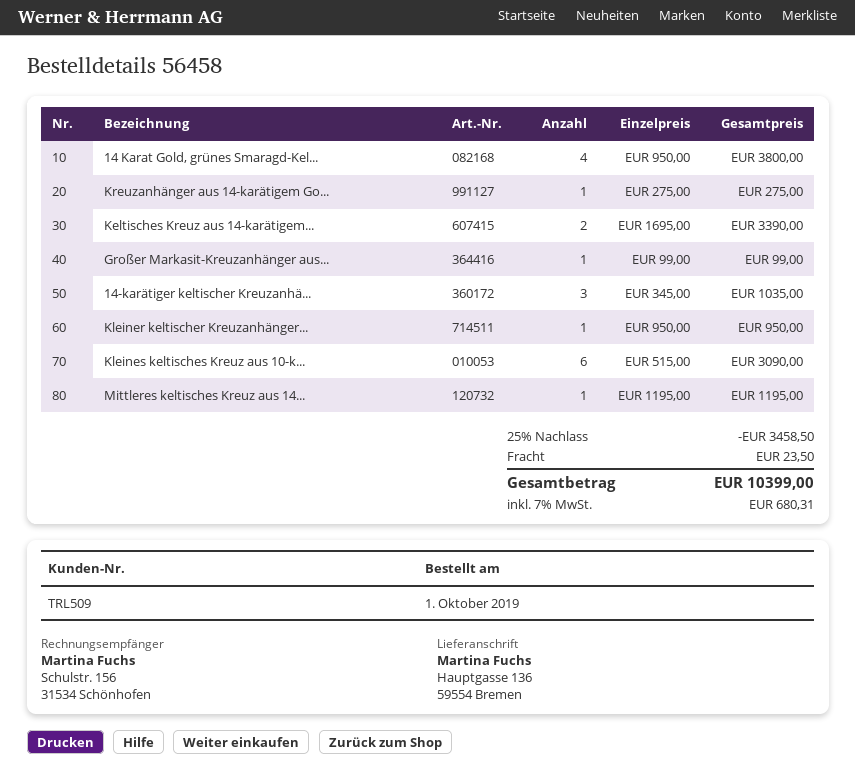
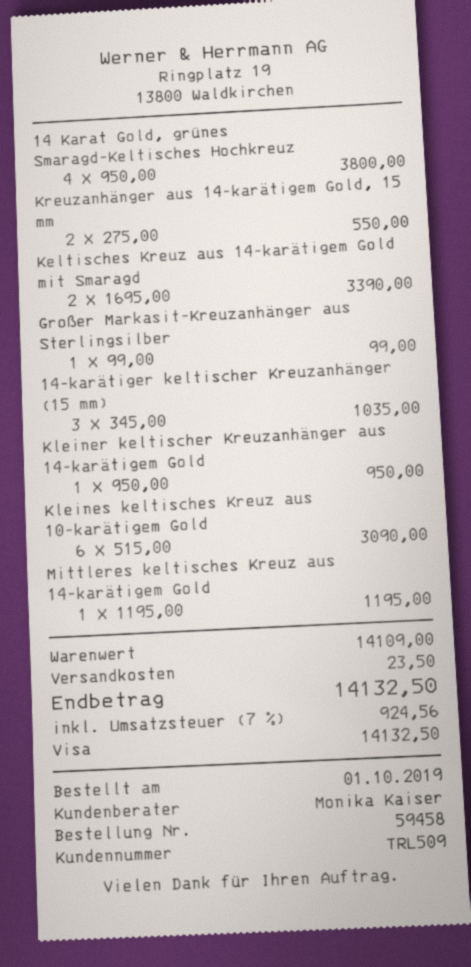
order number: 56458 -> 59458
Kreuzanhänger aus 14-karätigem Go...: 1 x 275.00 = 275.00 -> 2 x 275.00 = 550.00
discount: 25% = 3458.50 -> none
tax: 7% = 680.31 -> 7% = 924.56
total: 10399.00 -> 14132.50

